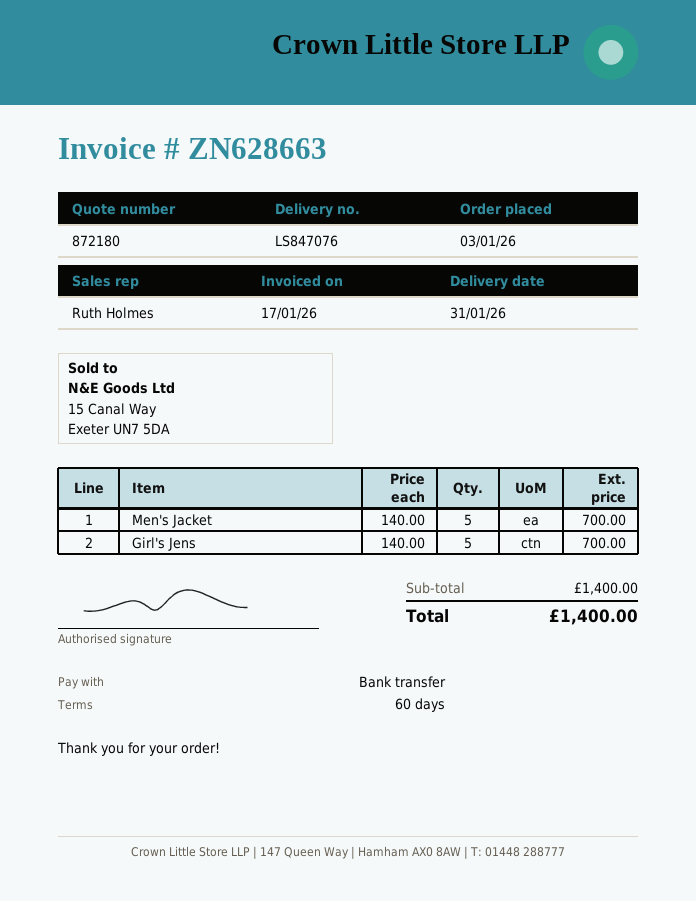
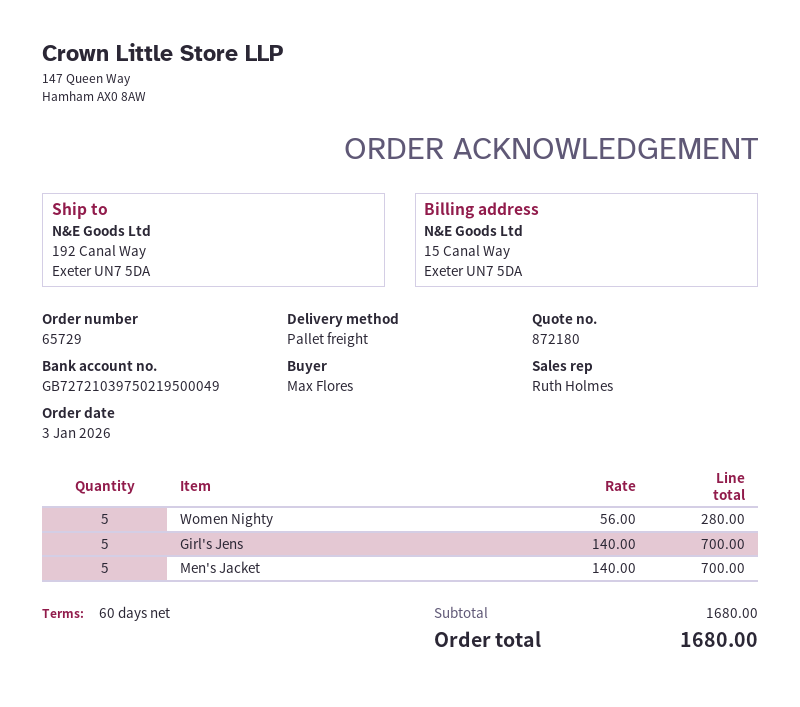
Women Nighty: none -> 5 x 56.00 = 280.00
subtotal: 1400.00 -> 1680.00
total: 1400.00 -> 1680.00

